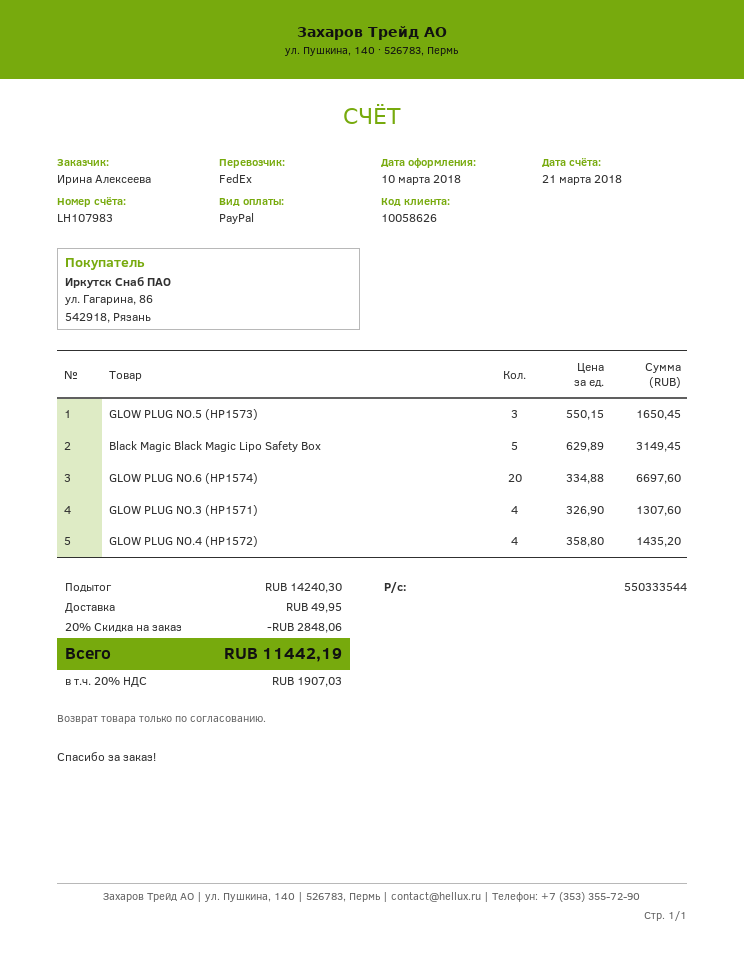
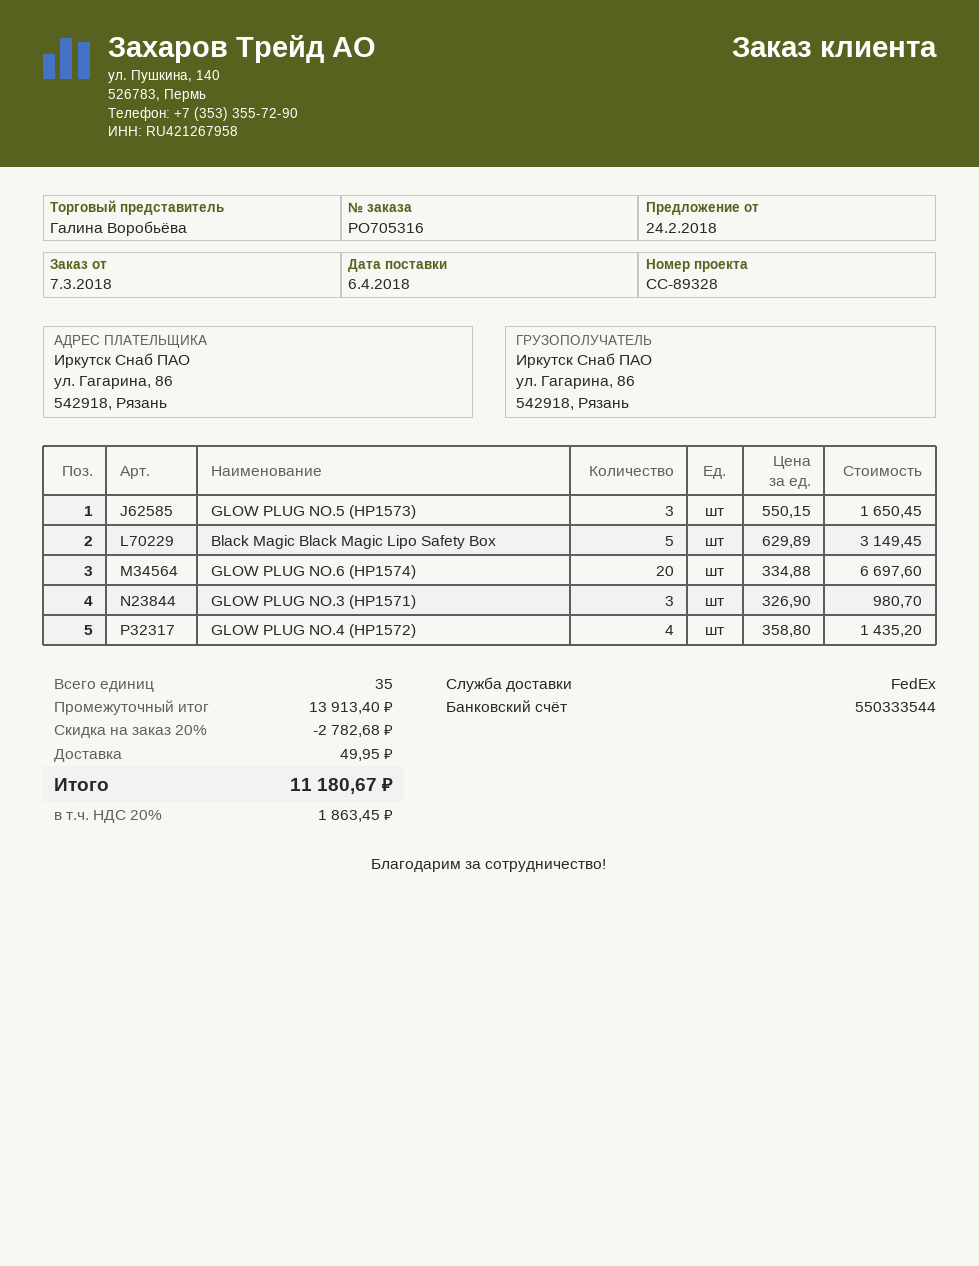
order date: 2018-03-10 -> 2018-03-07
GLOW PLUG NO.3 (HP1571): 4 x 326.90 = 1307.60 -> 3 x 326.90 = 980.70
subtotal: 14240.30 -> 13913.40
discount: 20% = 2848.06 -> 20% = 2782.68
tax: 20% = 1907.03 -> 20% = 1863.45
total: 11442.19 -> 11180.67

